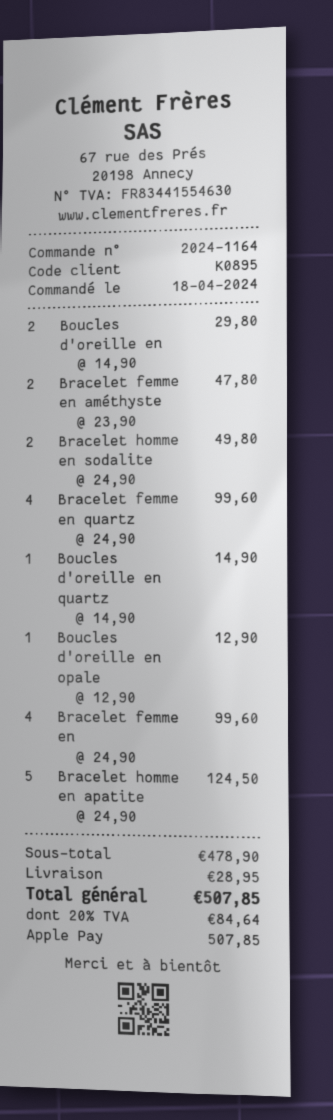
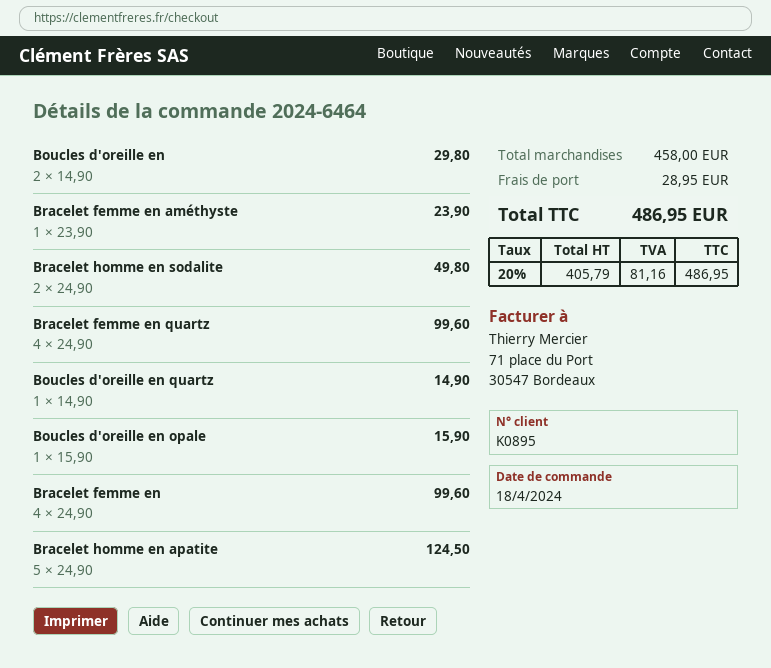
order number: 2024-1164 -> 2024-6464
Bracelet femme en améthyste: 2 x 23.90 = 47.80 -> 1 x 23.90 = 23.90
Boucles d'oreille en opale: 1 x 12.90 = 12.90 -> 1 x 15.90 = 15.90
subtotal: 478.90 -> 458.00
tax: 20% = 84.64 -> 20% = 81.16
total: 507.85 -> 486.95

